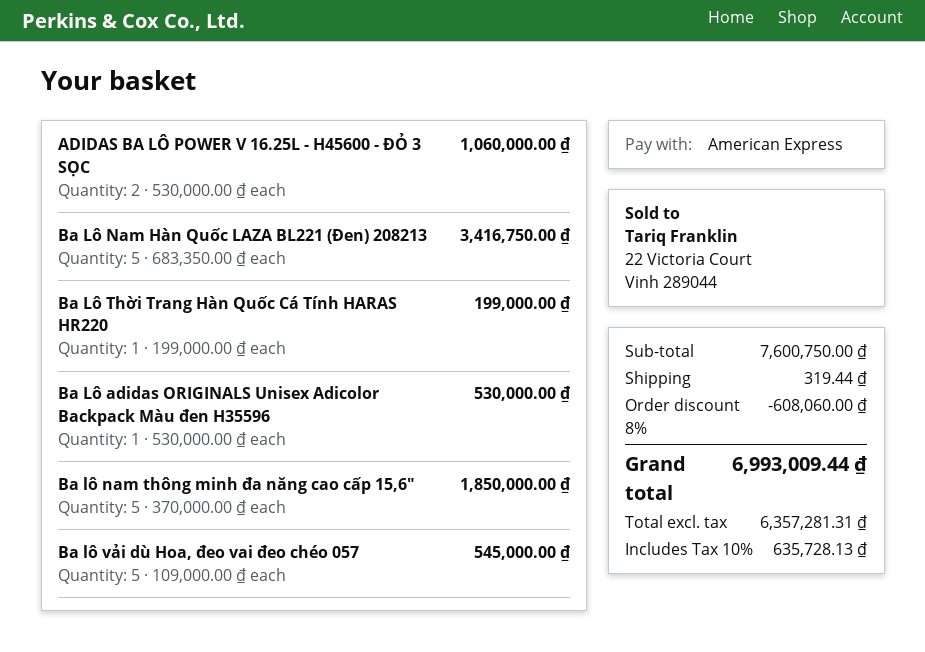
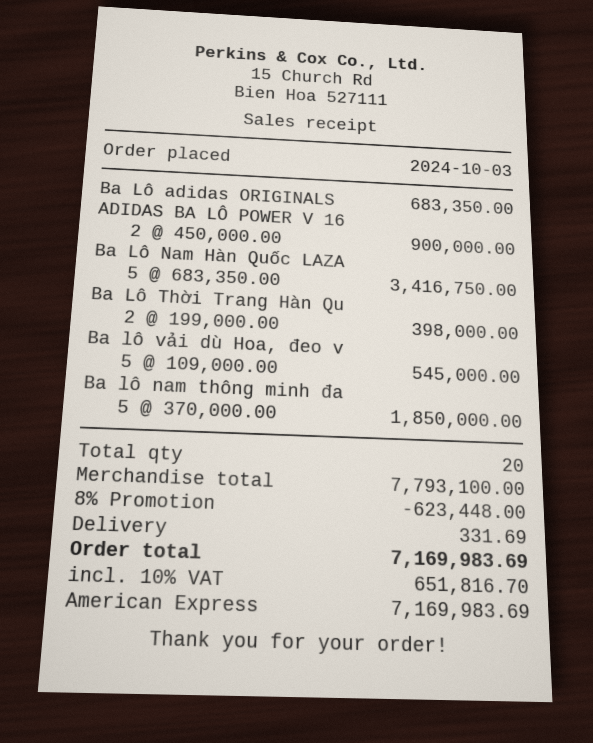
ADIDAS BA LÔ POWER V 16.25L - H45600 - ĐỎ 3 SỌC: 2 x 530000.00 = 1060000.00 -> 2 x 450000.00 = 900000.00
Ba Lô Thời Trang Hàn Quốc Cá Tính HARAS HR220: 1 x 199000.00 = 199000.00 -> 2 x 199000.00 = 398000.00
Ba Lô adidas ORIGINALS Unisex Adicolor Backpack Màu đen H35596: 1 x 530000.00 = 530000.00 -> 1 x 683350.00 = 683350.00
subtotal: 7600750.00 -> 7793100.00
discount: 8% = 608060.00 -> 8% = 623448.00
shipping: 319.44 -> 331.69
tax: 10% = 635728.13 -> 10% = 651816.70
total: 6993009.44 -> 7169983.69

